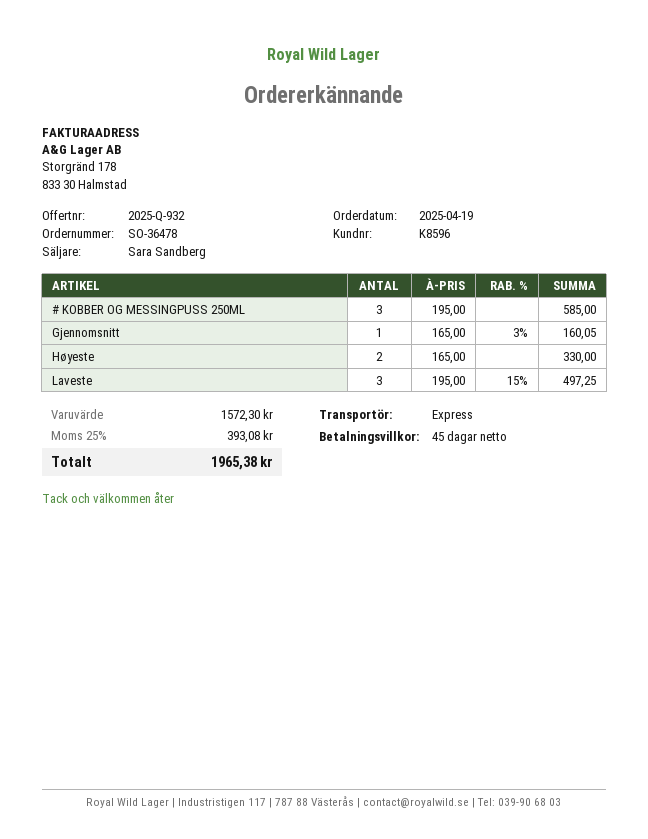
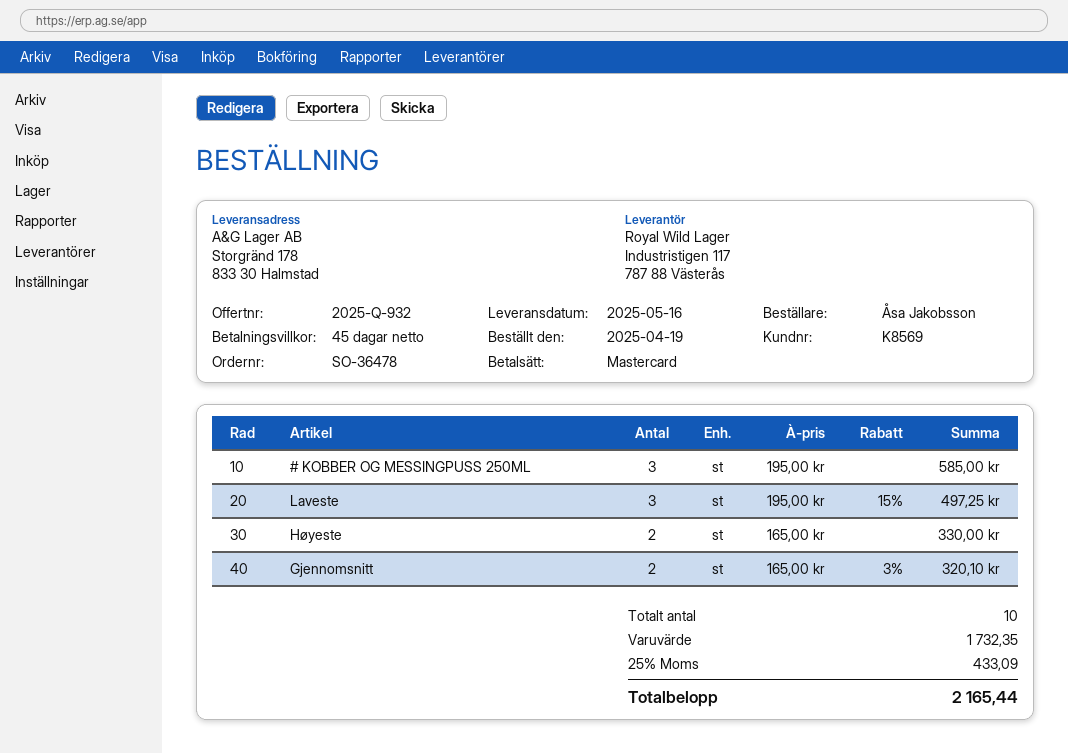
customer number: K8596 -> K8569
Gjennomsnitt: 1 x 165.00 - 3% = 160.05 -> 2 x 165.00 - 3% = 320.10
subtotal: 1572.30 -> 1732.35
tax: 25% = 393.08 -> 25% = 433.09
total: 1965.38 -> 2165.44

